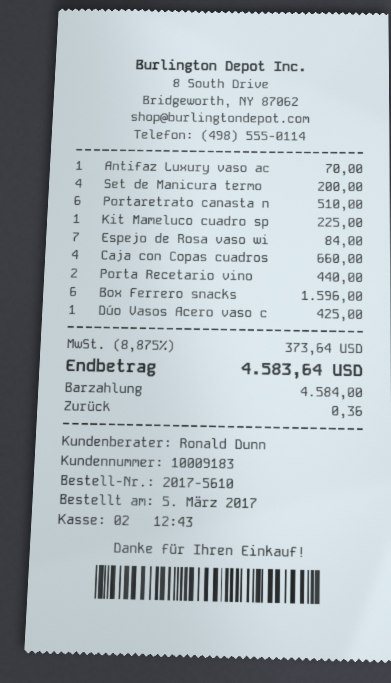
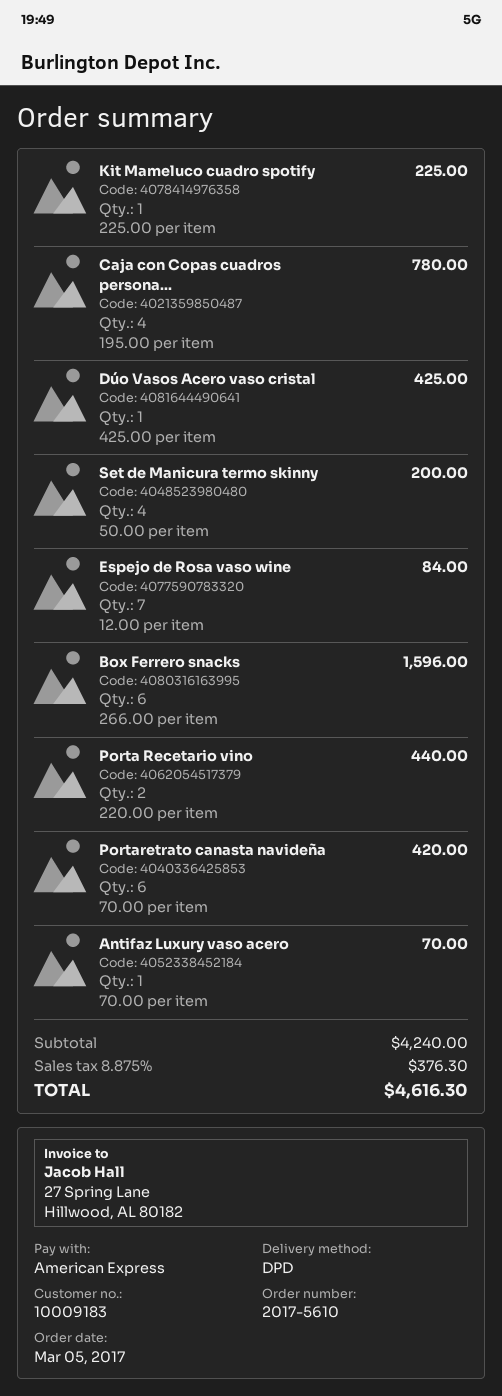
payment method: cash -> American Express
Portaretrato canasta n: 6 for 510.00 -> 6 for 420.00
Caja con Copas cuadros: 4 for 660.00 -> 4 for 780.00
tax: 8.875% = 373.64 -> 8.875% = 376.30
total: 4583.64 -> 4616.30

